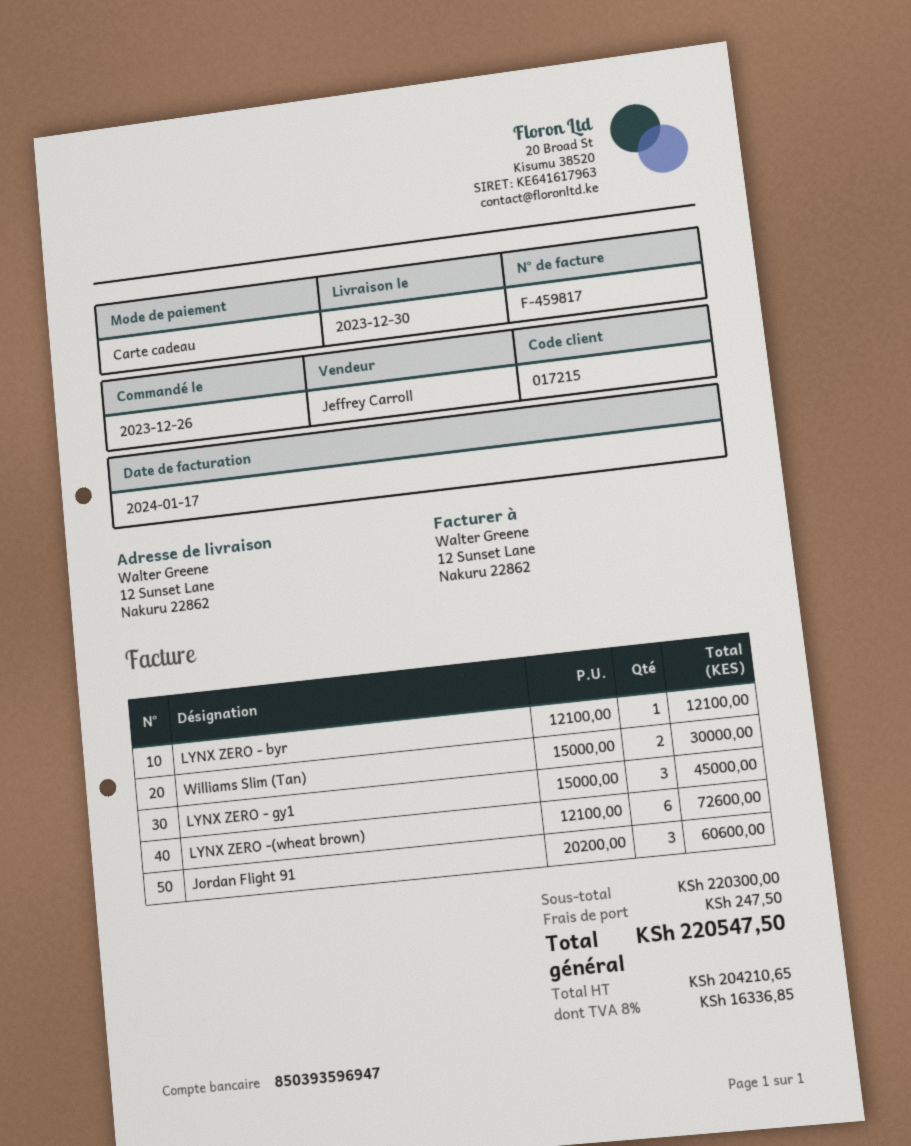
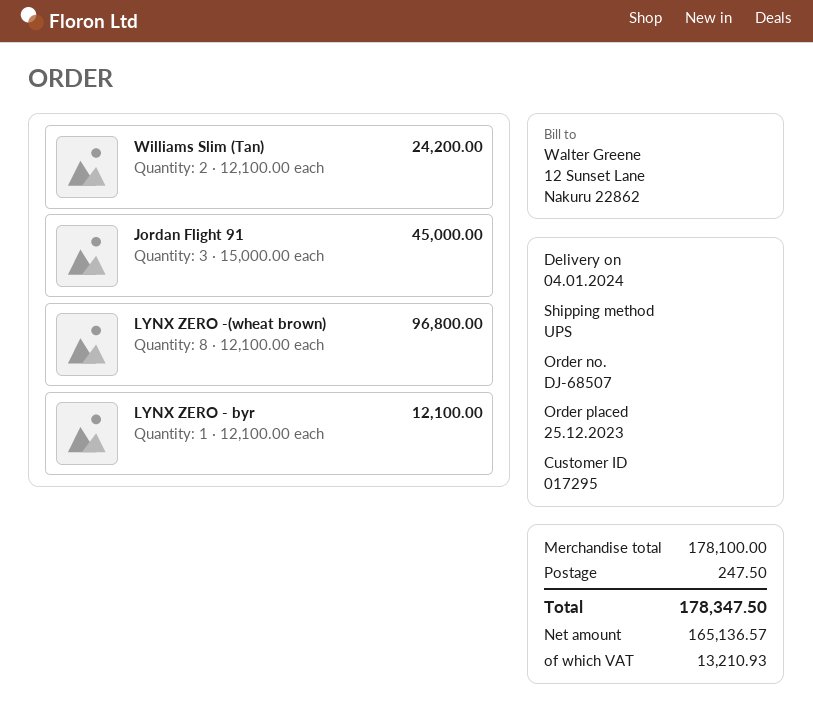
order date: 2023-12-26 -> 2023-12-25
delivery date: 2023-12-30 -> 2024-01-04
customer number: 017215 -> 017295
Williams Slim (Tan): 2 x 15000.00 = 30000.00 -> 2 x 12100.00 = 24200.00
LYNX ZERO - gy1: 3 x 15000.00 = 45000.00 -> none
LYNX ZERO -(wheat brown): 6 x 12100.00 = 72600.00 -> 8 x 12100.00 = 96800.00
Jordan Flight 91: 3 x 20200.00 = 60600.00 -> 3 x 15000.00 = 45000.00
subtotal: 220300.00 -> 178100.00
net: 204210.65 -> 165136.57
tax: 16336.85 -> 13210.93
total: 220547.50 -> 178347.50

